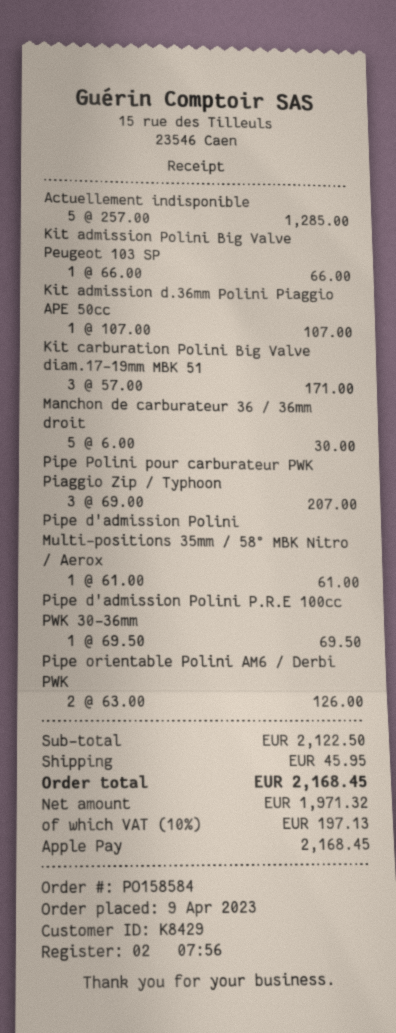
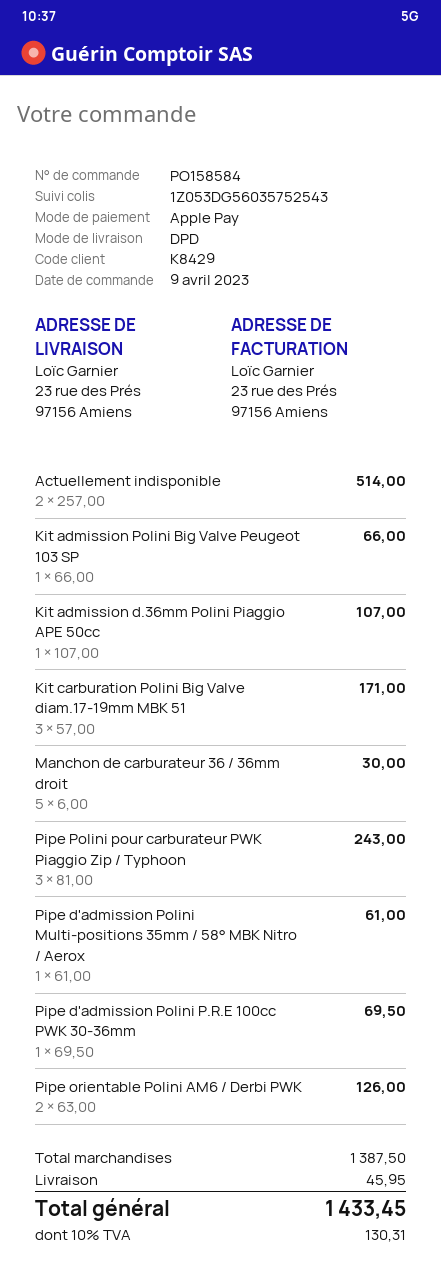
Actuellement indisponible: 5 x 257.00 = 1285.00 -> 2 x 257.00 = 514.00
Pipe Polini pour carburateur PWK Piaggio Zip / Typhoon: 3 x 69.00 = 207.00 -> 3 x 81.00 = 243.00
subtotal: 2122.50 -> 1387.50
tax: 10% = 197.13 -> 10% = 130.31
total: 2168.45 -> 1433.45

